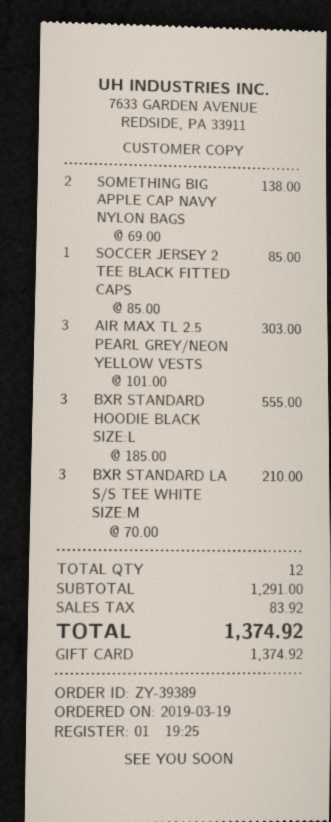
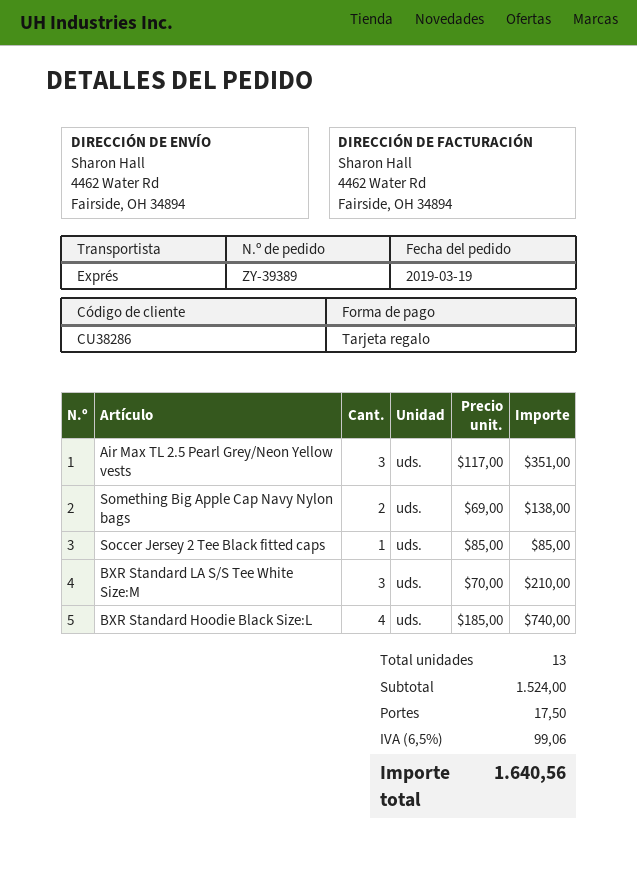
AIR MAX TL 2.5 PEARL GREY/NEON YELLOW VESTS: 3 x 101.00 = 303.00 -> 3 x 117.00 = 351.00
BXR STANDARD HOODIE BLACK SIZE:L: 3 x 185.00 = 555.00 -> 4 x 185.00 = 740.00
total quantity: 12 -> 13
subtotal: 1291.00 -> 1524.00
shipping: none -> 17.50
tax: 83.92 -> 99.06
total: 1374.92 -> 1640.56

